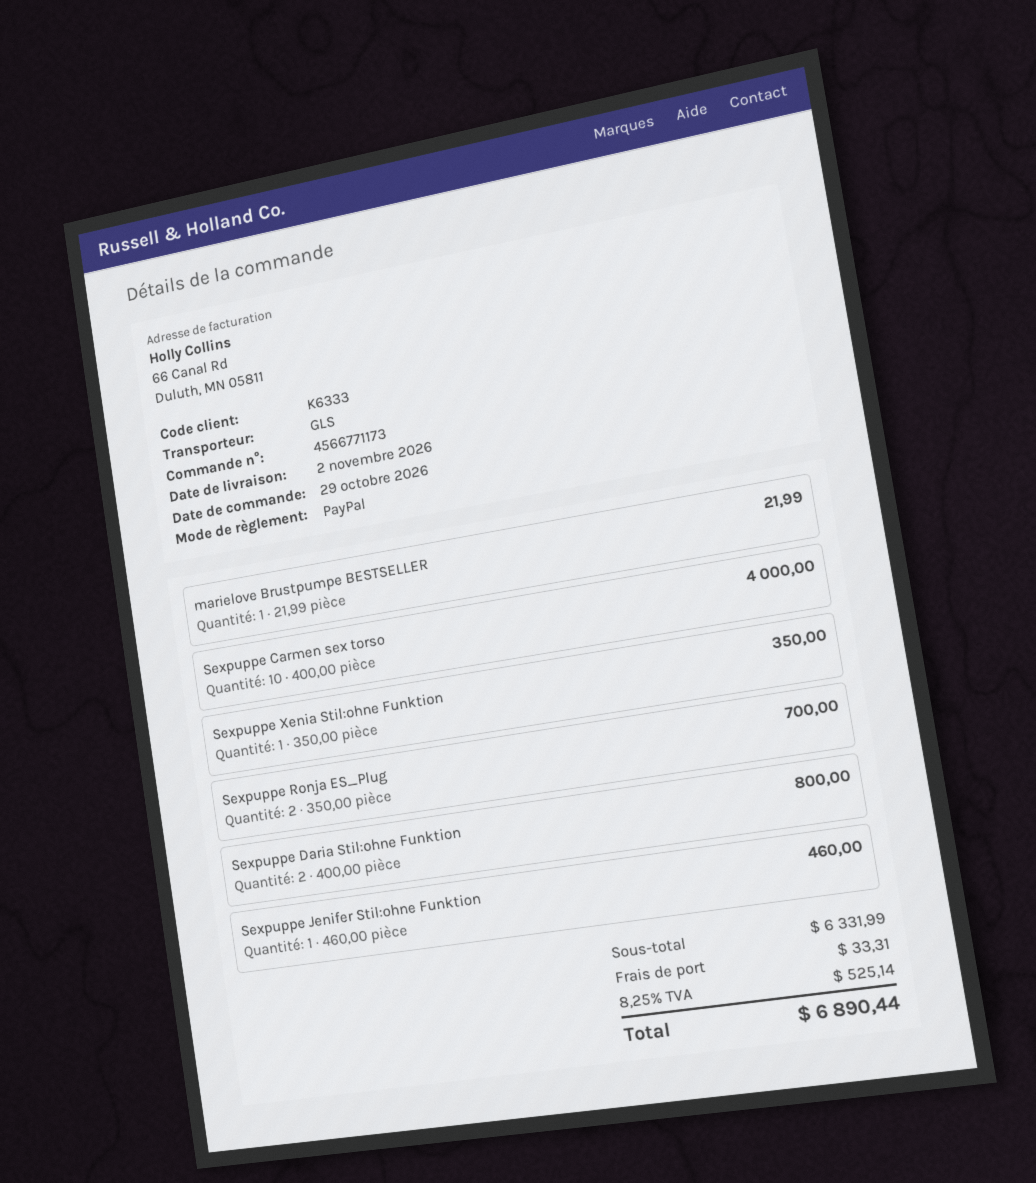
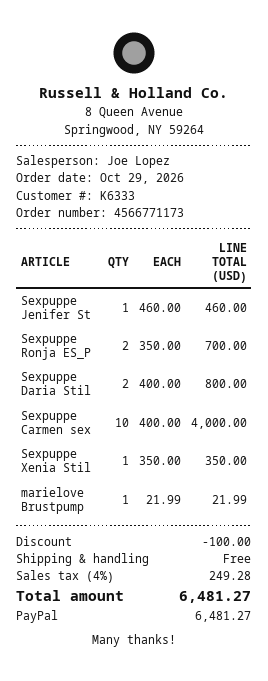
discount: none -> 100.00
shipping: 33.31 -> 0.00
tax: 8.25% = 525.14 -> 4% = 249.28
total: 6890.44 -> 6481.27

